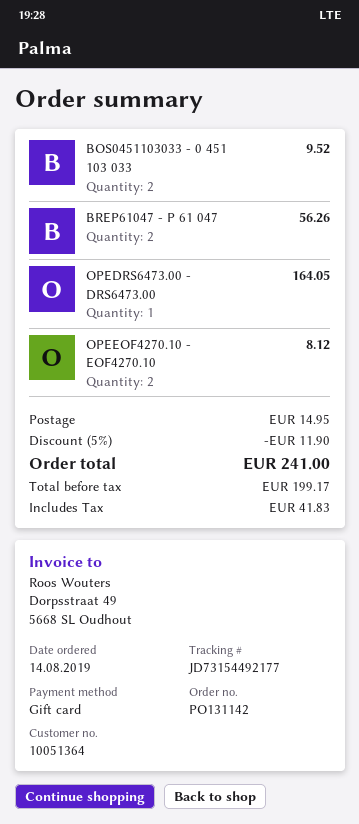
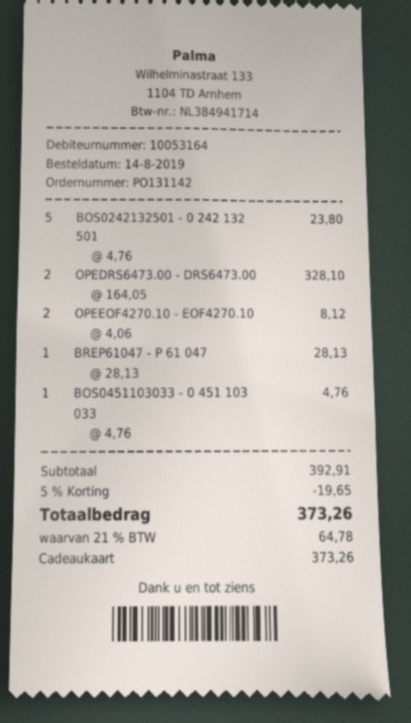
customer number: 10051364 -> 10053164
BOS0451103033 - 0 451 103 033: 2 for 9.52 -> 1 for 4.76
BREP61047 - P 61 047: 2 for 56.26 -> 1 for 28.13
OPEDRS6473.00 - DRS6473.00: 1 for 164.05 -> 2 for 328.10
BOS0242132501 - 0 242 132 501: none -> 5 for 23.80
discount: 5% = 11.90 -> 5% = 19.65
shipping: 14.95 -> none
tax: 41.83 -> 64.78
total: 241.00 -> 373.26

